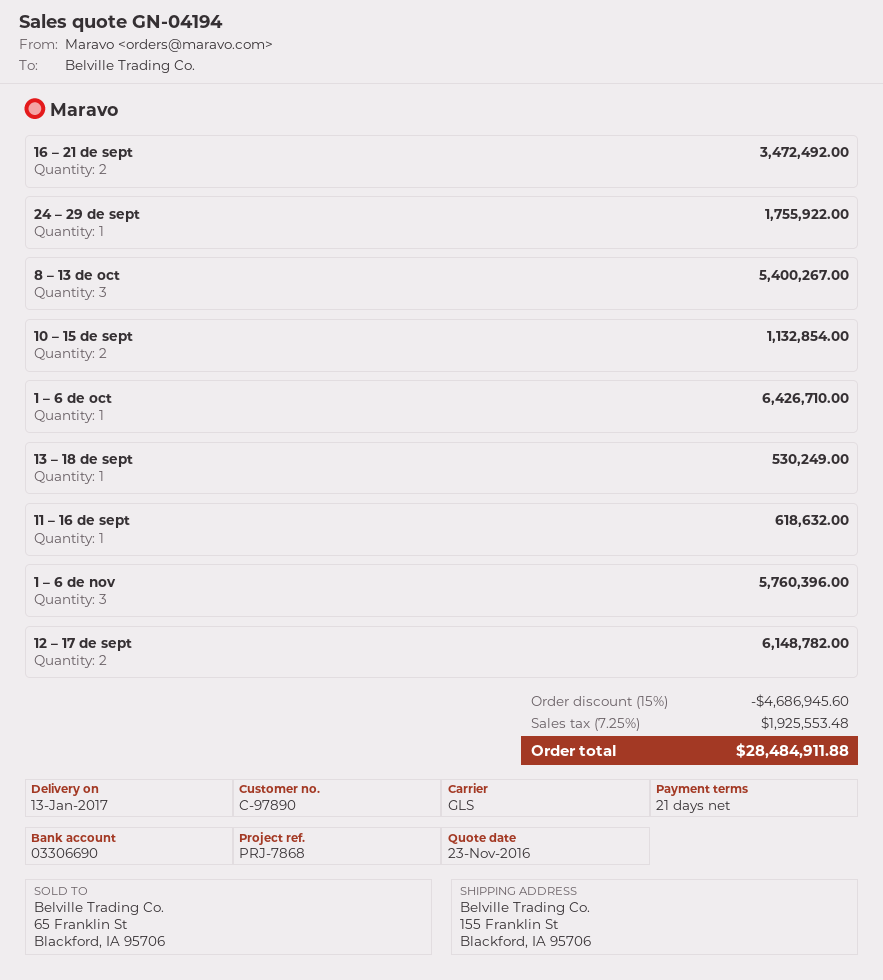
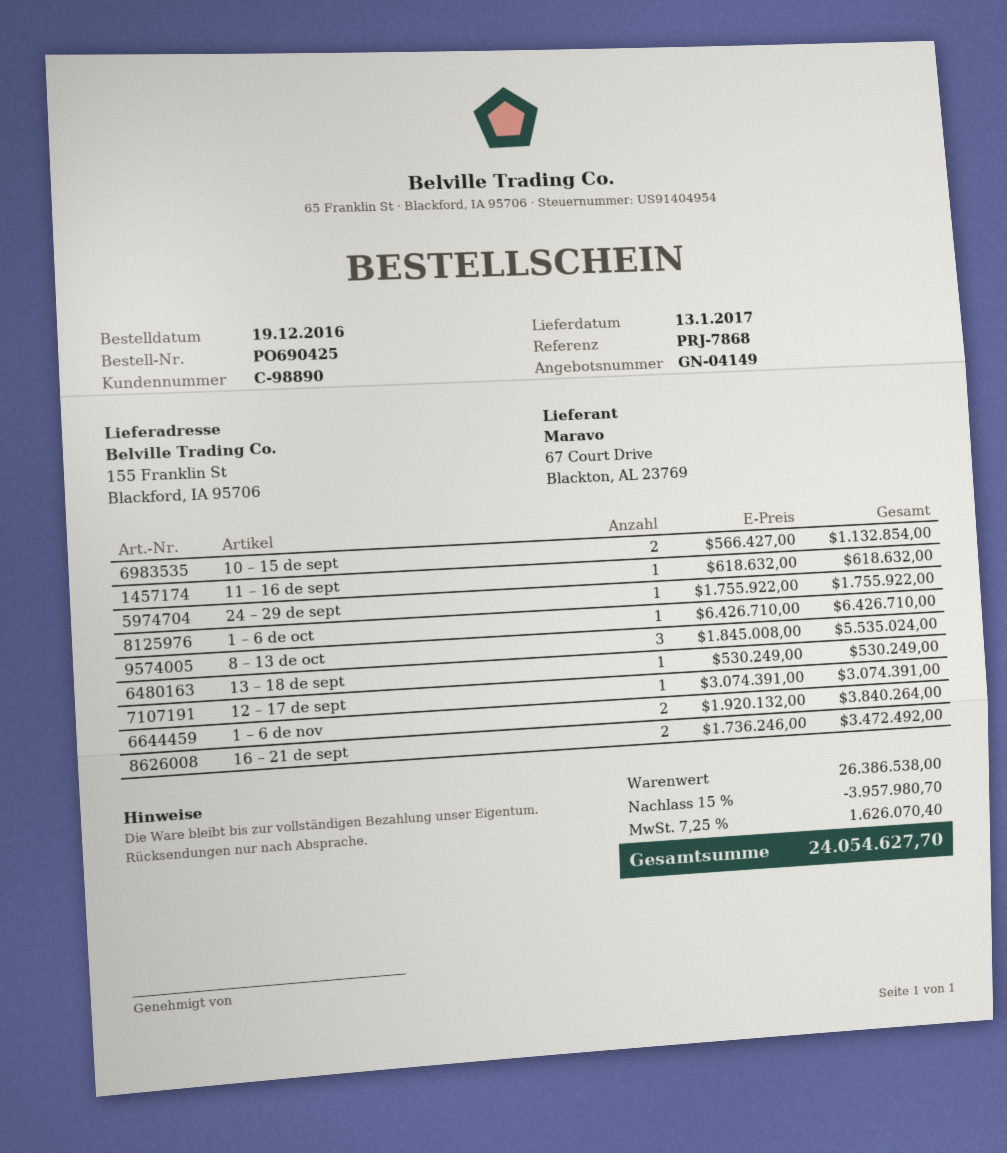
quote number: GN-04194 -> GN-04149
customer number: C-97890 -> C-98890
8 – 13 de oct: 3 for 5400267.00 -> 3 for 5535024.00
1 – 6 de nov: 3 for 5760396.00 -> 2 for 3840264.00
12 – 17 de sept: 2 for 6148782.00 -> 1 for 3074391.00
discount: 15% = 4686945.60 -> 15% = 3957980.70
tax: 7.25% = 1925553.48 -> 7.25% = 1626070.40
total: 28484911.88 -> 24054627.70

